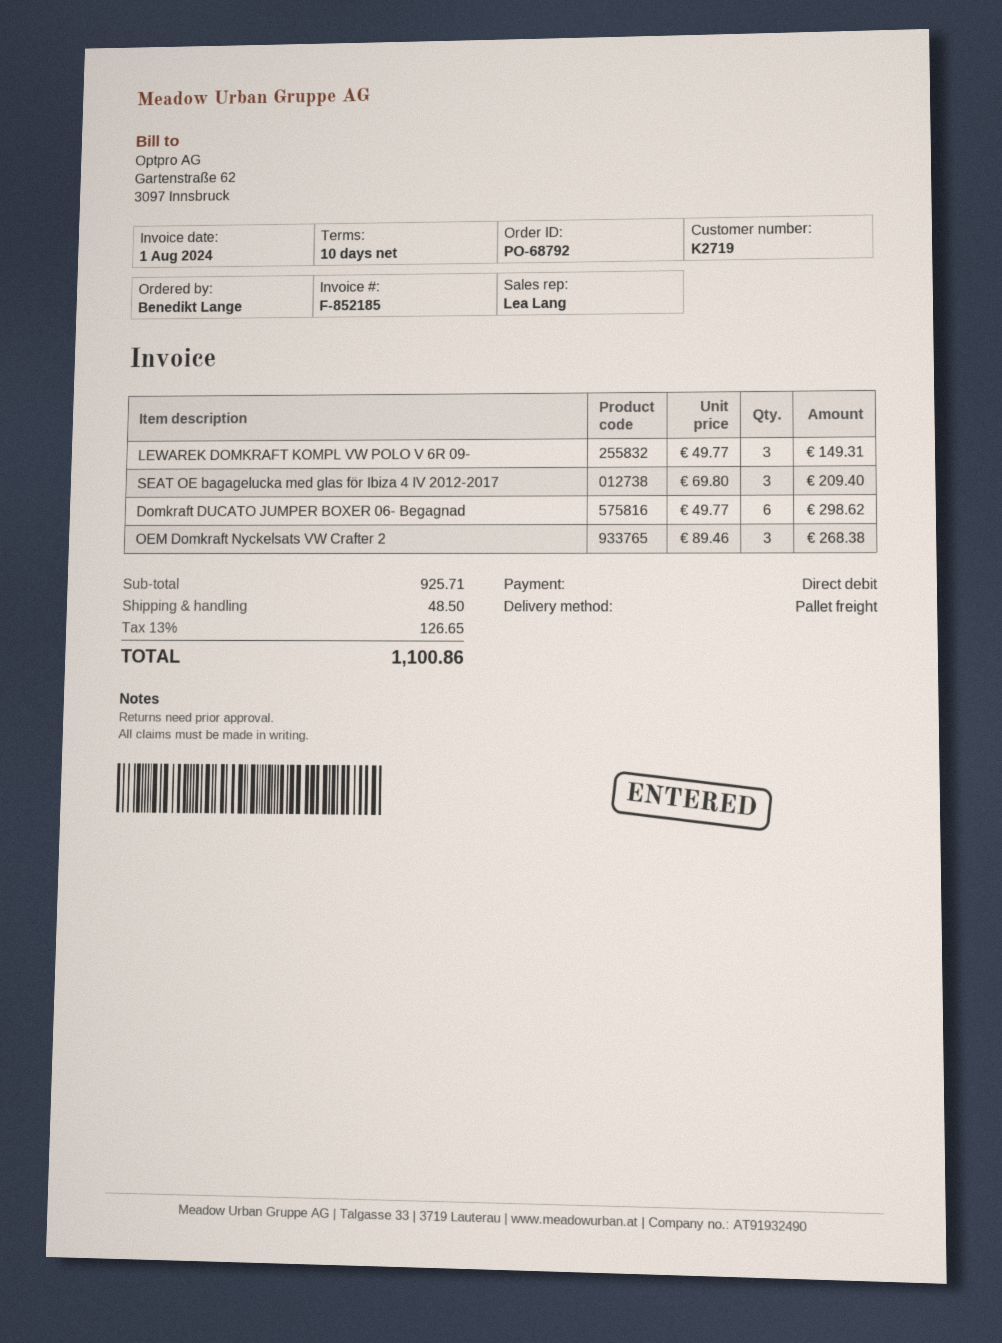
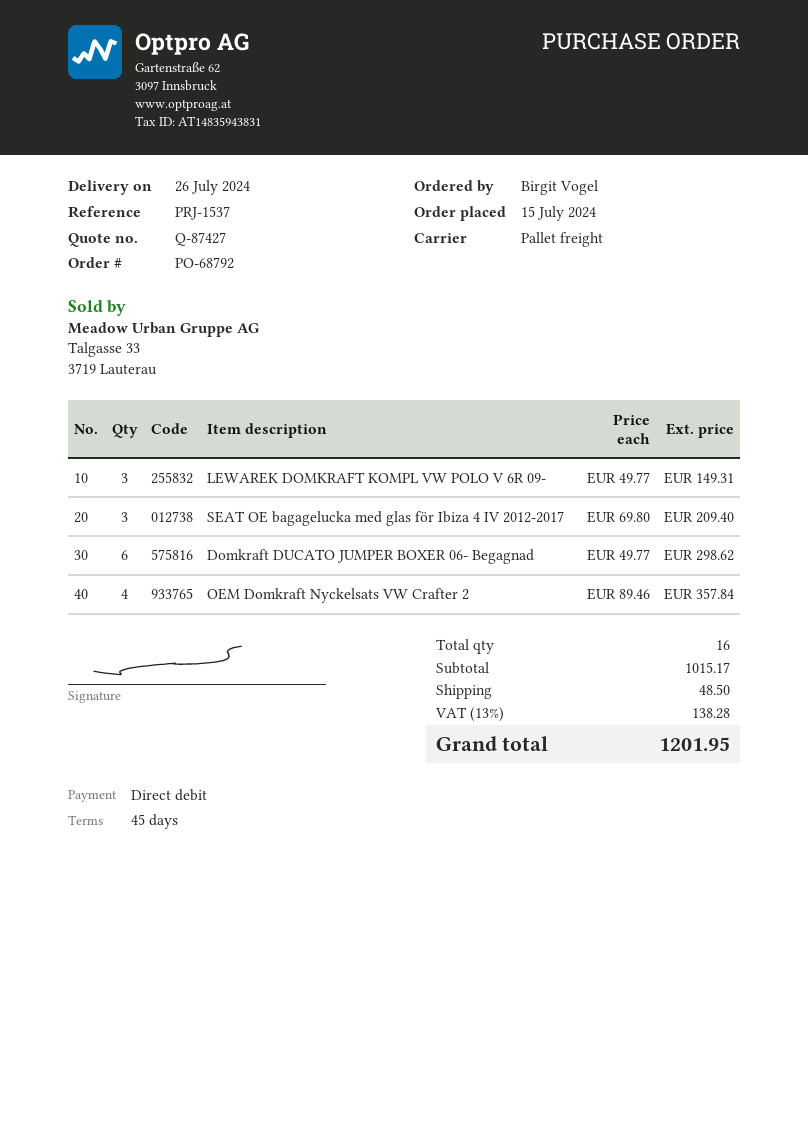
payment terms: 10 days -> 45 days
ordered by: Benedikt Lange -> Birgit Vogel
OEM Domkraft Nyckelsats VW Crafter 2: 3 x 89.46 = 268.38 -> 4 x 89.46 = 357.84
subtotal: 925.71 -> 1015.17
tax: 13% = 126.65 -> 13% = 138.28
total: 1100.86 -> 1201.95

